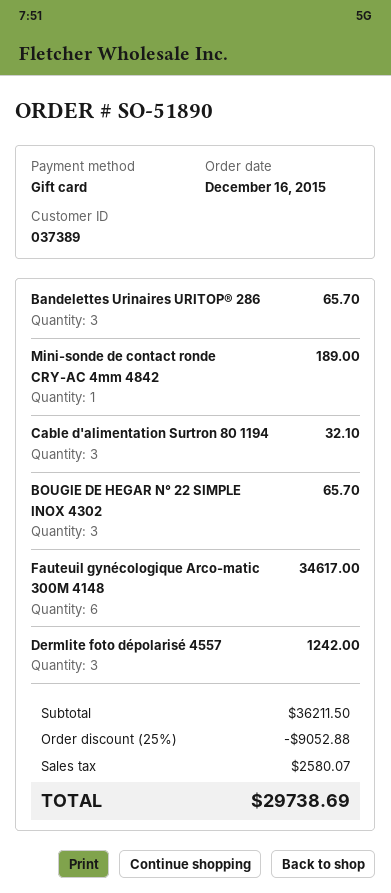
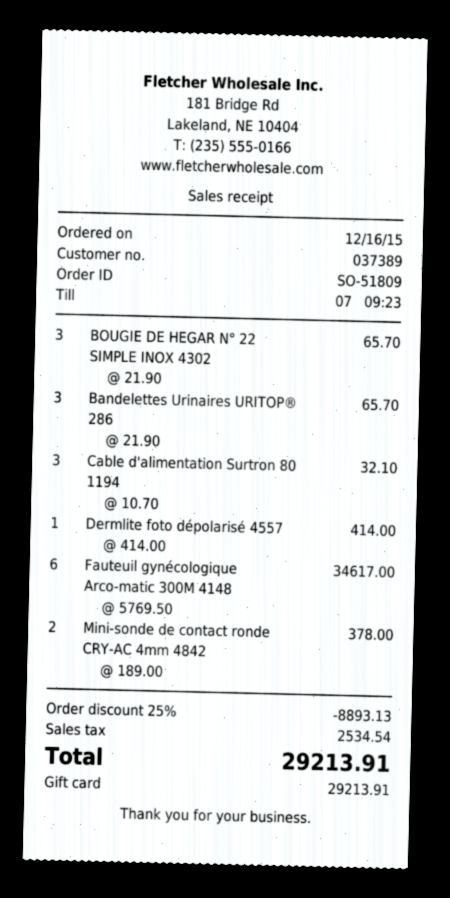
order number: SO-51890 -> SO-51809
Mini-sonde de contact ronde CRY-AC 4mm 4842: 1 for 189.00 -> 2 for 378.00
Dermlite foto dépolarisé 4557: 3 for 1242.00 -> 1 for 414.00
discount: 25% = 9052.88 -> 25% = 8893.13
tax: 2580.07 -> 2534.54
total: 29738.69 -> 29213.91

